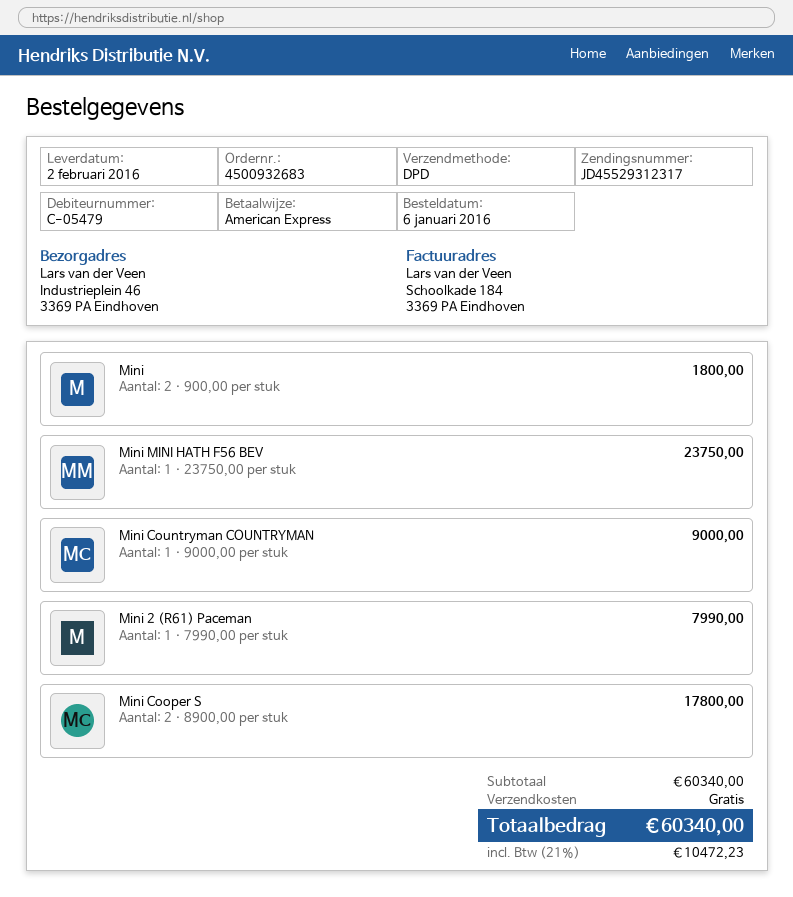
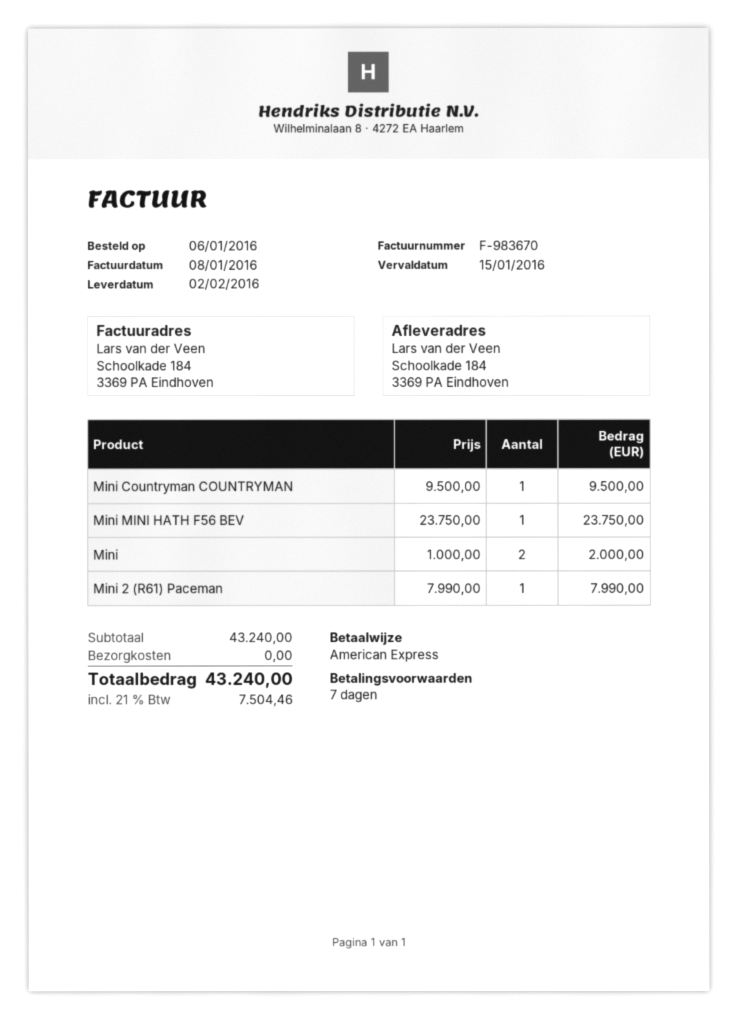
ship to: Industrieplein 46, 3369 PA Eindhoven -> Schoolkade 184, 3369 PA Eindhoven
Mini: 2 x 900.00 = 1800.00 -> 2 x 1000.00 = 2000.00
Mini Countryman COUNTRYMAN: 1 x 9000.00 = 9000.00 -> 1 x 9500.00 = 9500.00
Mini Cooper S: 2 x 8900.00 = 17800.00 -> none
subtotal: 60340.00 -> 43240.00
tax: 21% = 10472.23 -> 21% = 7504.46
total: 60340.00 -> 43240.00

